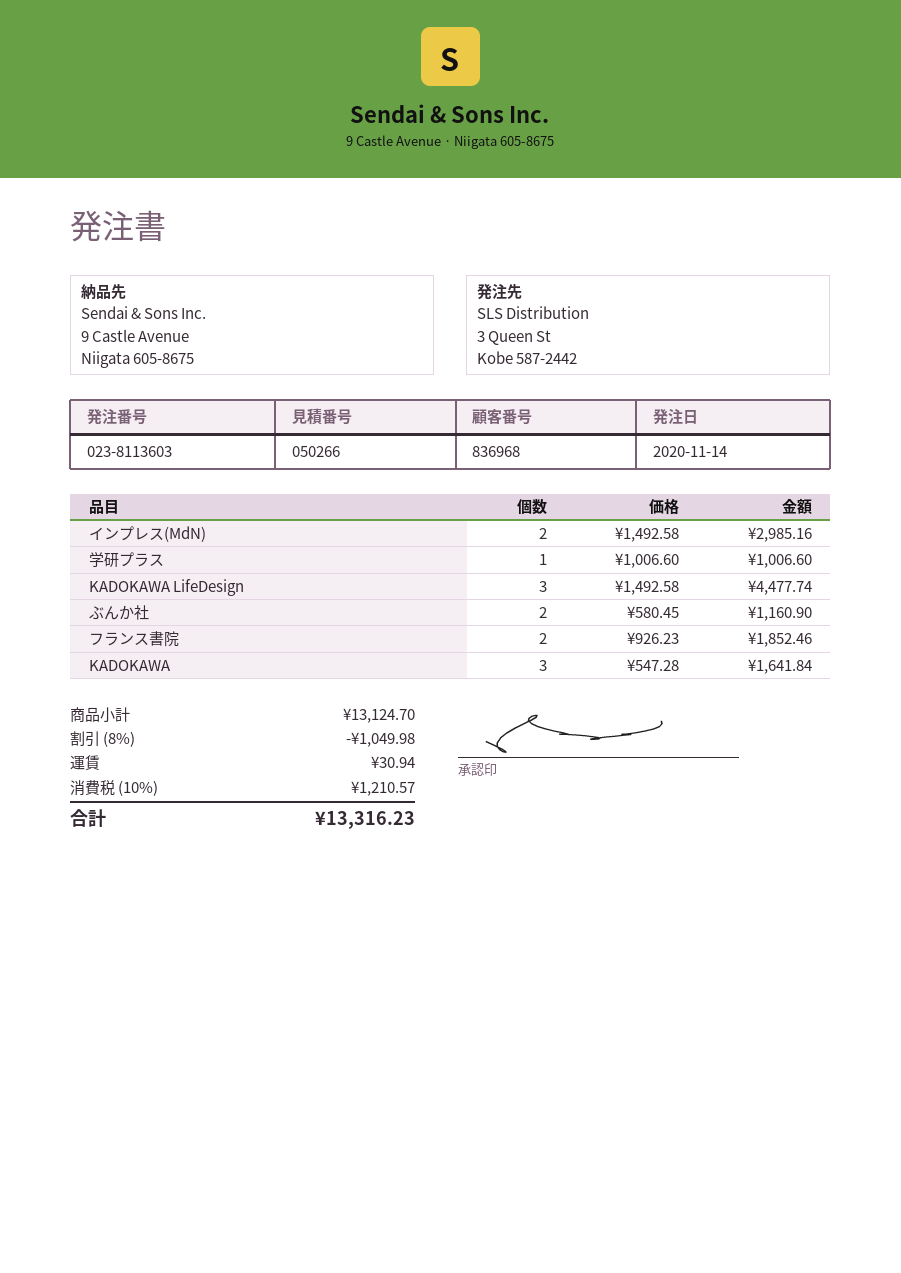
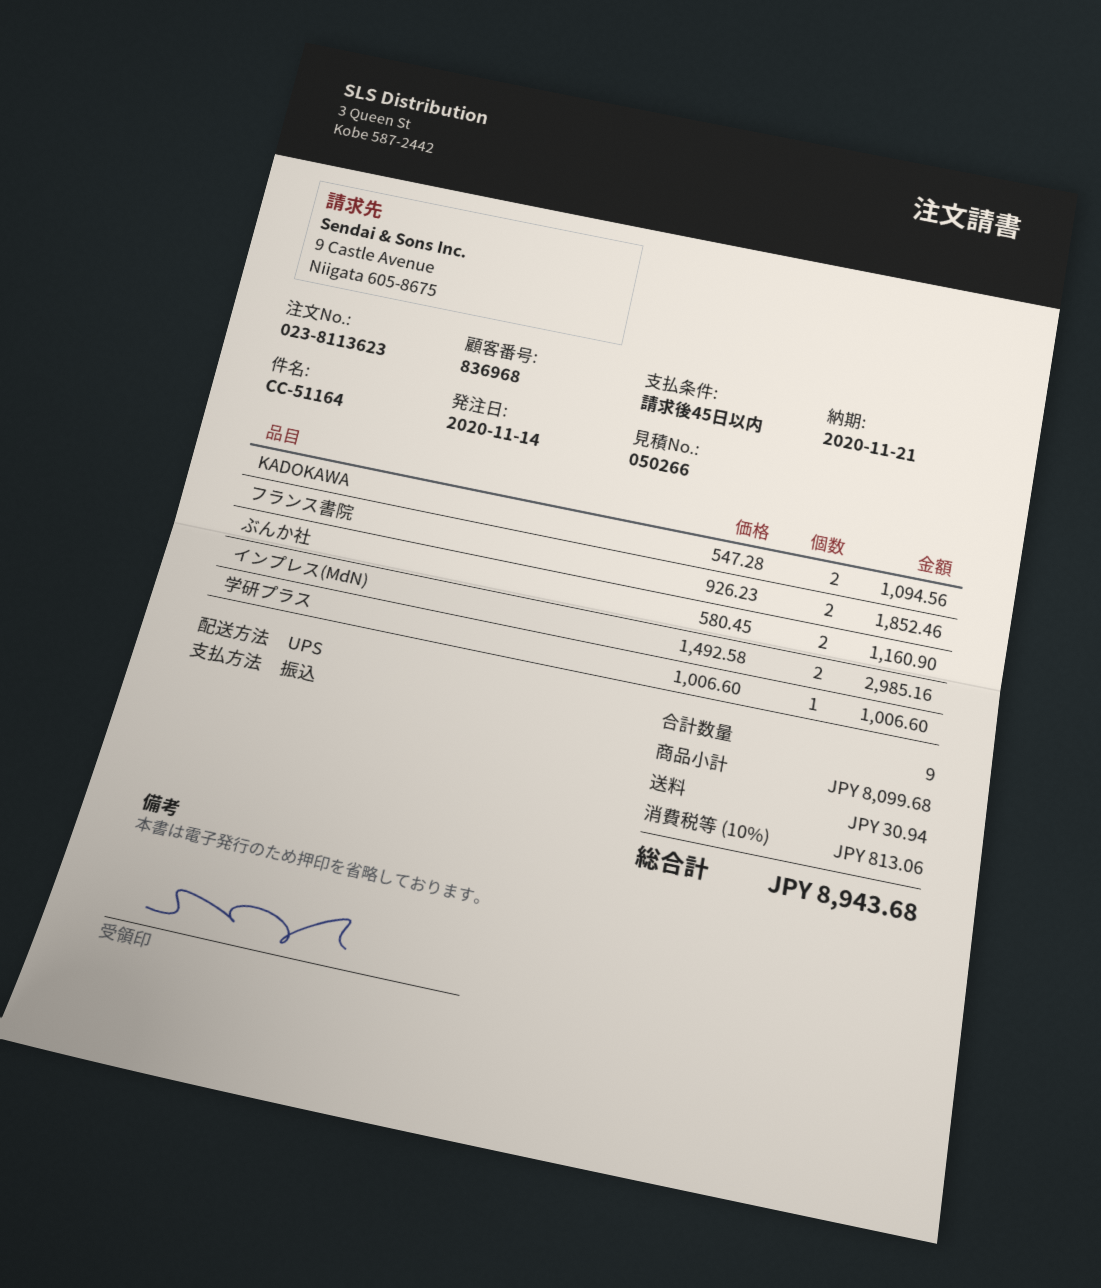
order number: 023-8113603 -> 023-8113623
KADOKAWA LifeDesign: 3 x 1492.58 = 4477.74 -> none
KADOKAWA: 3 x 547.28 = 1641.84 -> 2 x 547.28 = 1094.56
subtotal: 13124.70 -> 8099.68
discount: 8% = 1049.98 -> none
tax: 10% = 1210.57 -> 10% = 813.06
total: 13316.23 -> 8943.68

